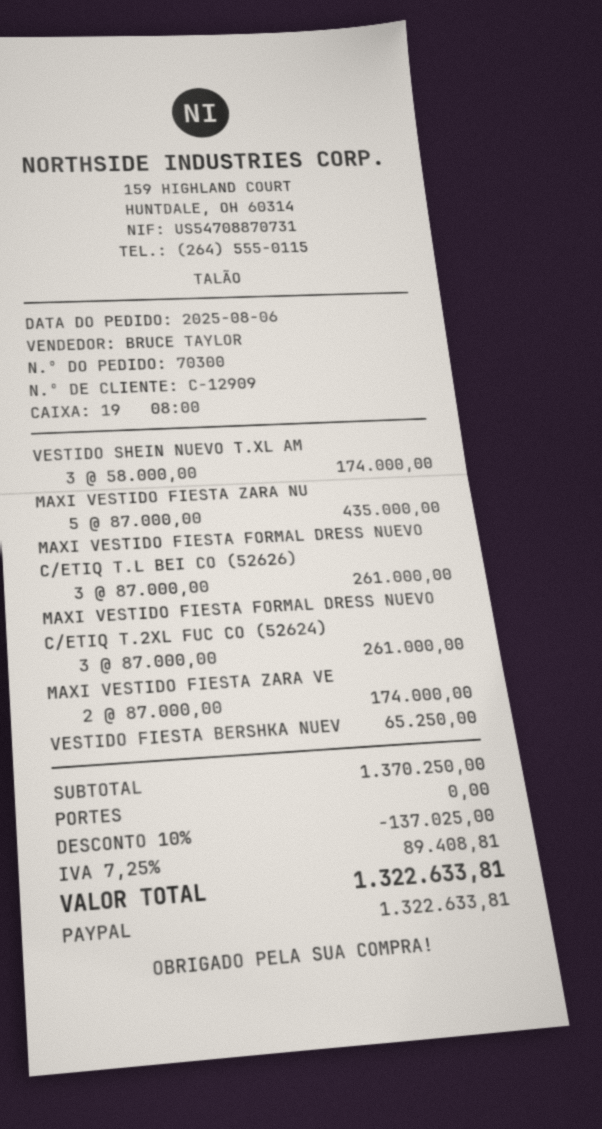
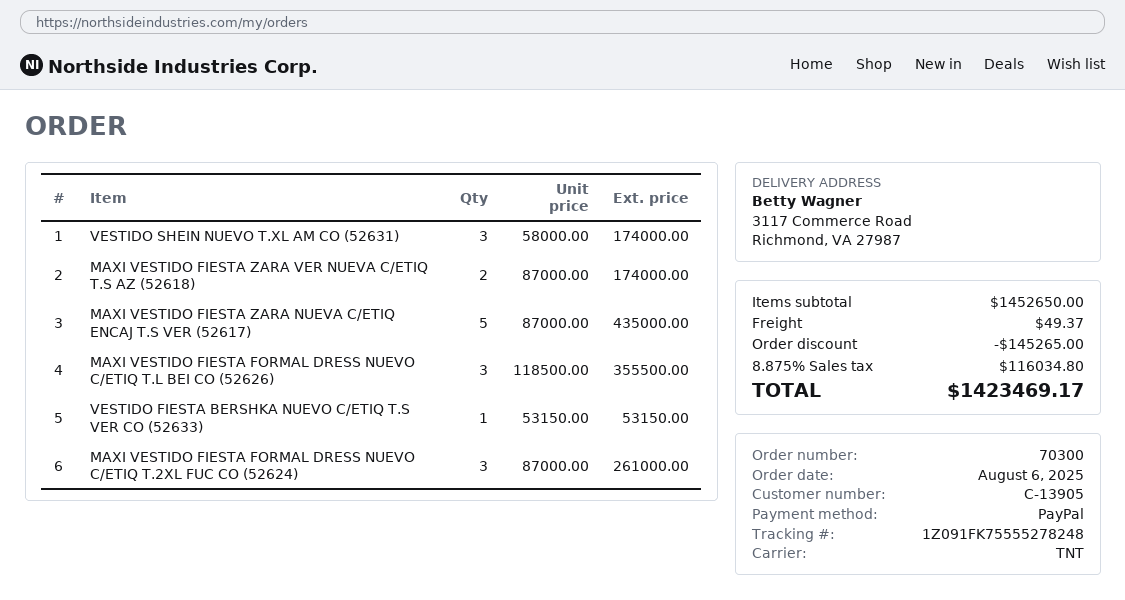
customer number: C-12909 -> C-13905
MAXI VESTIDO FIESTA FORMAL DRESS NUEVO C/ETIQ T.L BEI CO (52626): 3 x 87000.00 = 261000.00 -> 3 x 118500.00 = 355500.00
VESTIDO FIESTA BERSHKA NUEV: 1 x 65250.00 = 65250.00 -> 1 x 53150.00 = 53150.00
subtotal: 1370250.00 -> 1452650.00
discount: 137025.00 -> 145265.00
shipping: 0.00 -> 49.37
tax: 7.25% = 89408.81 -> 8.875% = 116034.80
total: 1322633.81 -> 1423469.17

